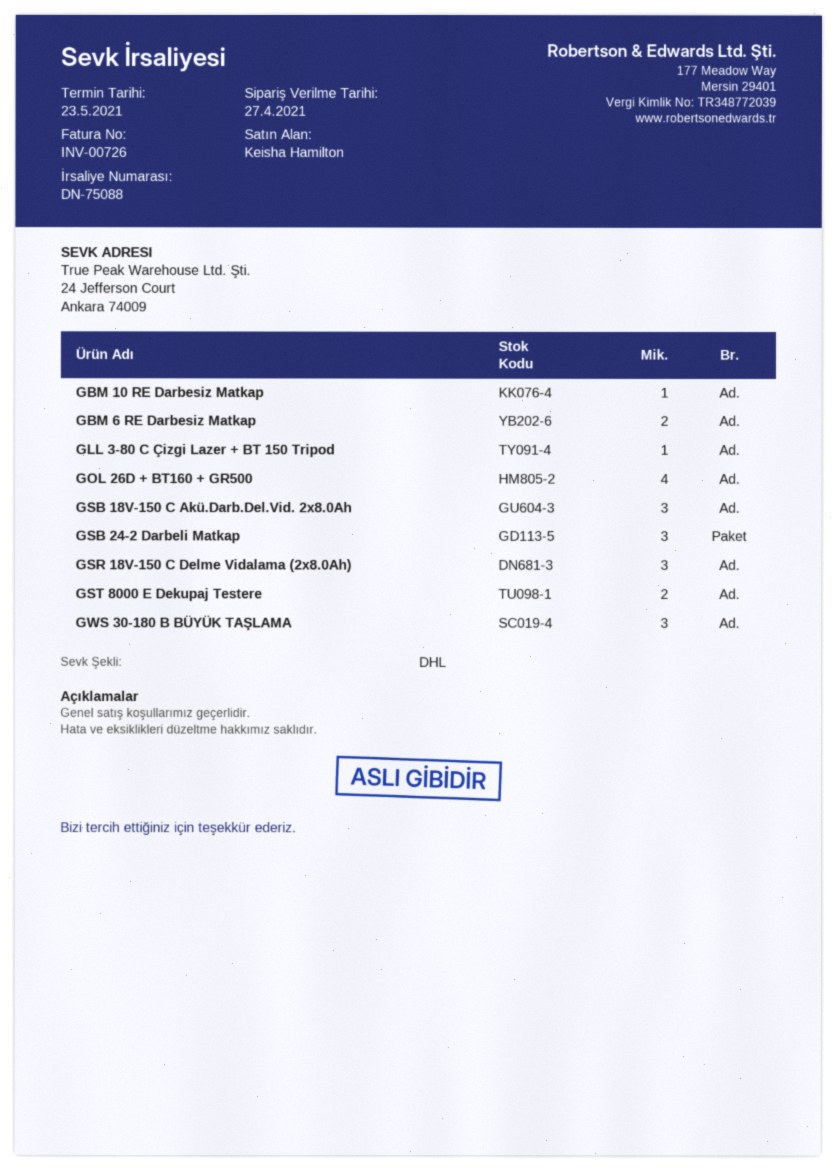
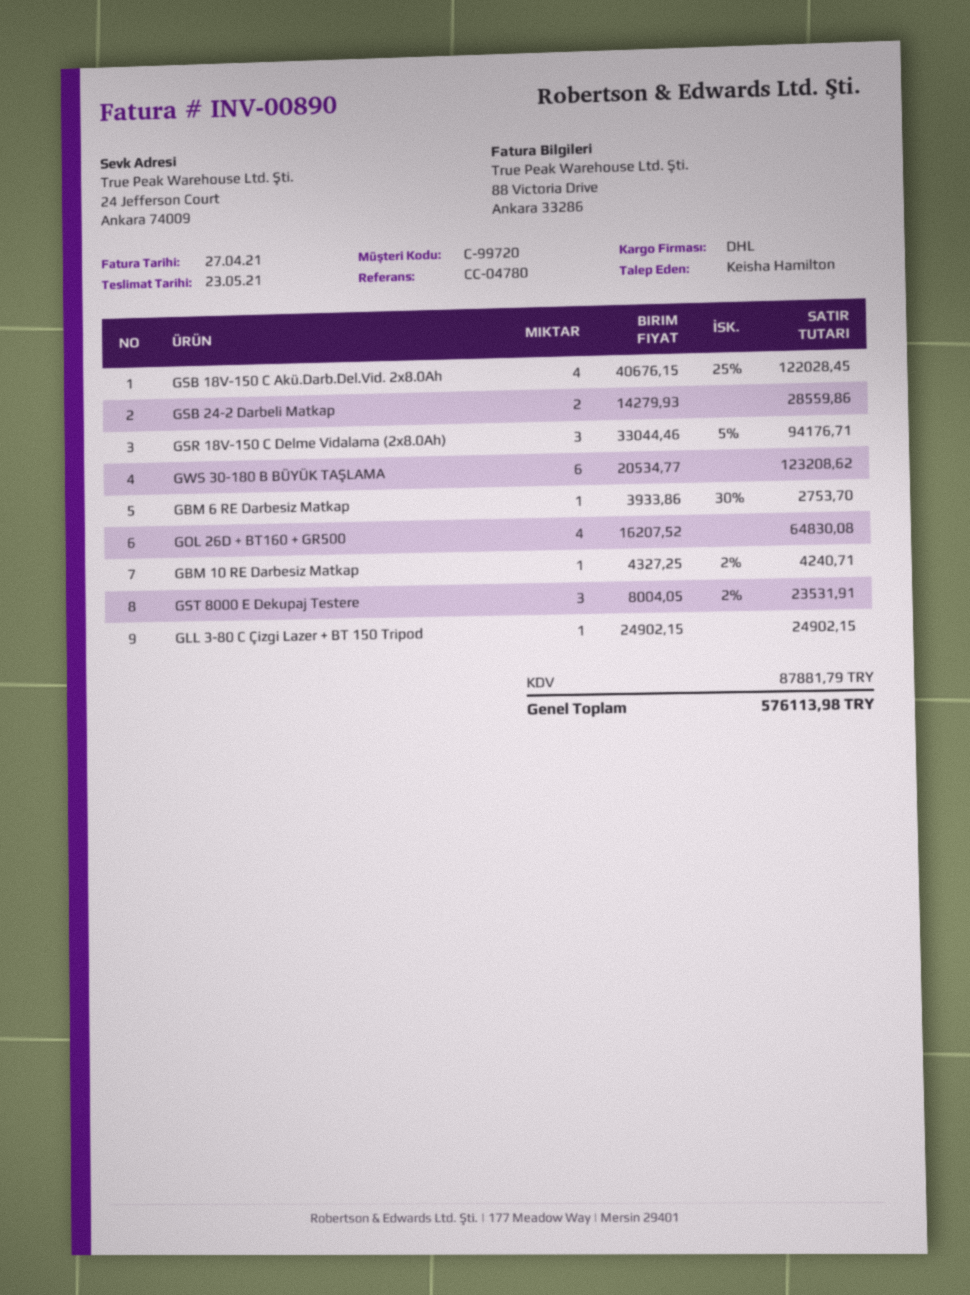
invoice number: INV-00726 -> INV-00890
GBM 6 RE Darbesiz Matkap: 2 -> 1
GSB 18V-150 C Akü.Darb.Del.Vid. 2x8.0Ah: 3 -> 4
GSB 24-2 Darbeli Matkap: 3 -> 2
GST 8000 E Dekupaj Testere: 2 -> 3
GWS 30-180 B BÜYÜK TAŞLAMA: 3 -> 6

